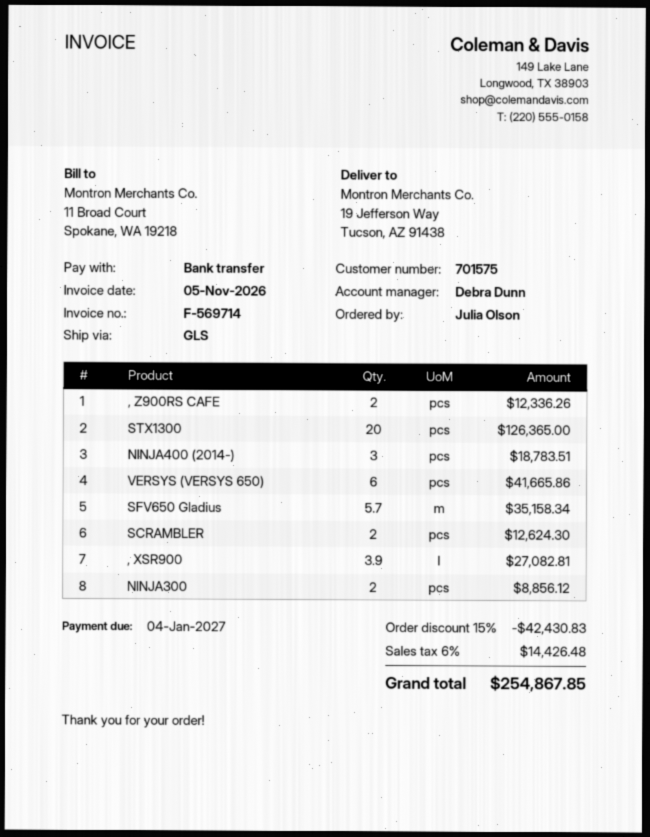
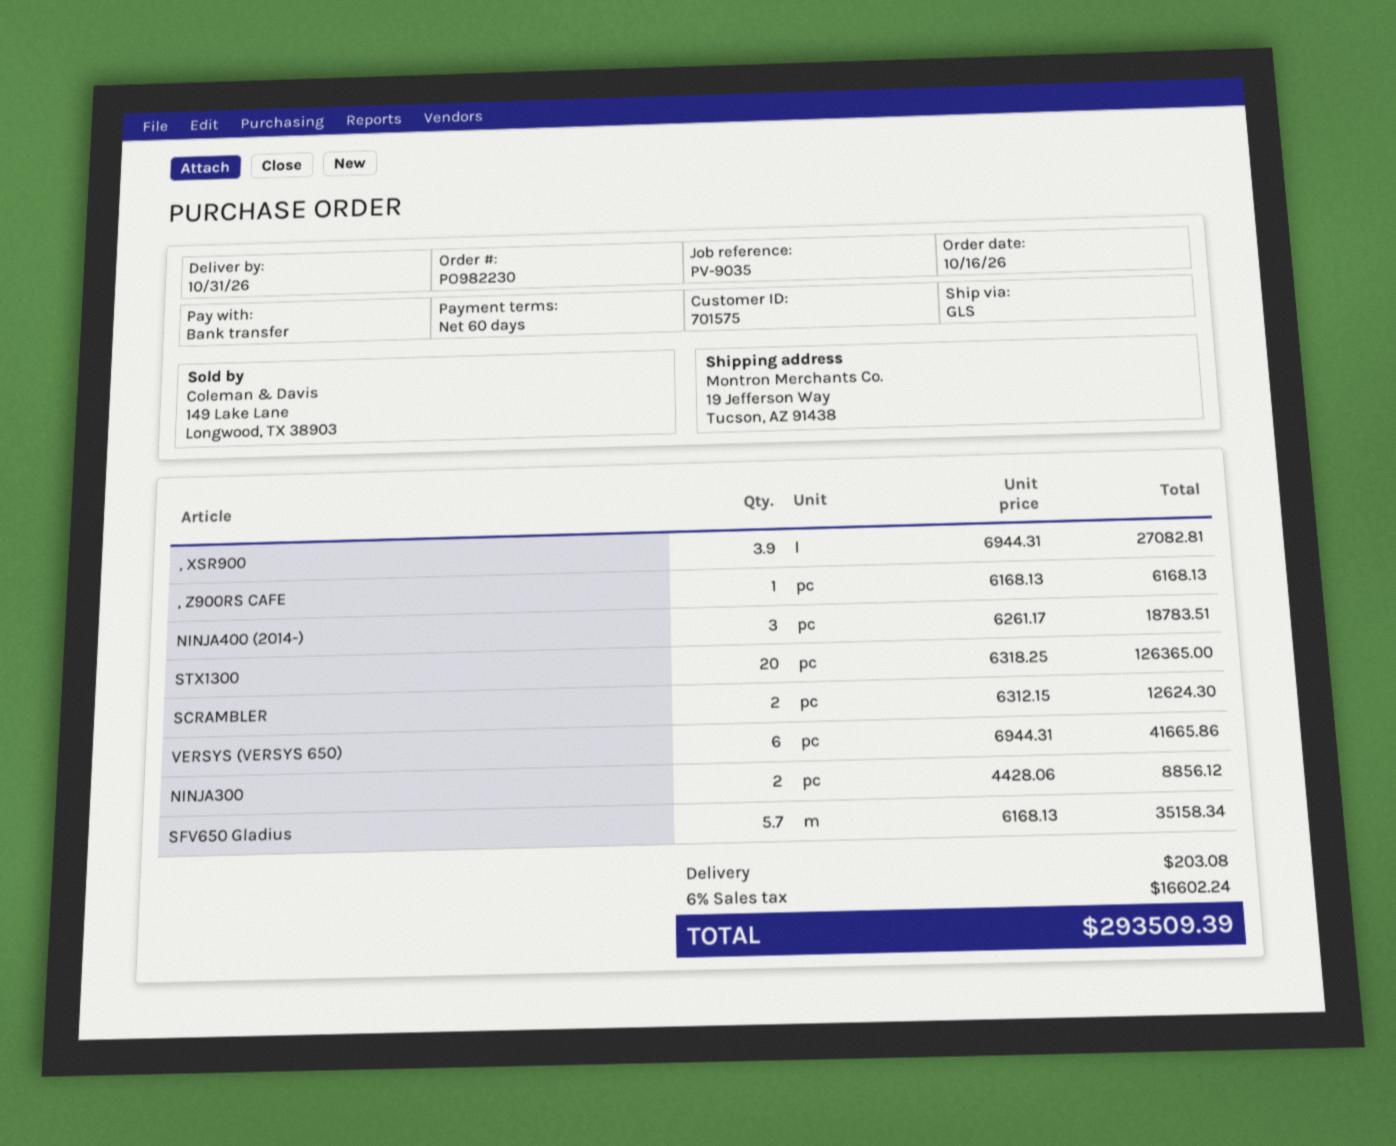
, Z900RS CAFE: 2 for 12336.26 -> 1 for 6168.13
discount: 15% = 42430.83 -> none
shipping: none -> 203.08
tax: 6% = 14426.48 -> 6% = 16602.24
total: 254867.85 -> 293509.39

